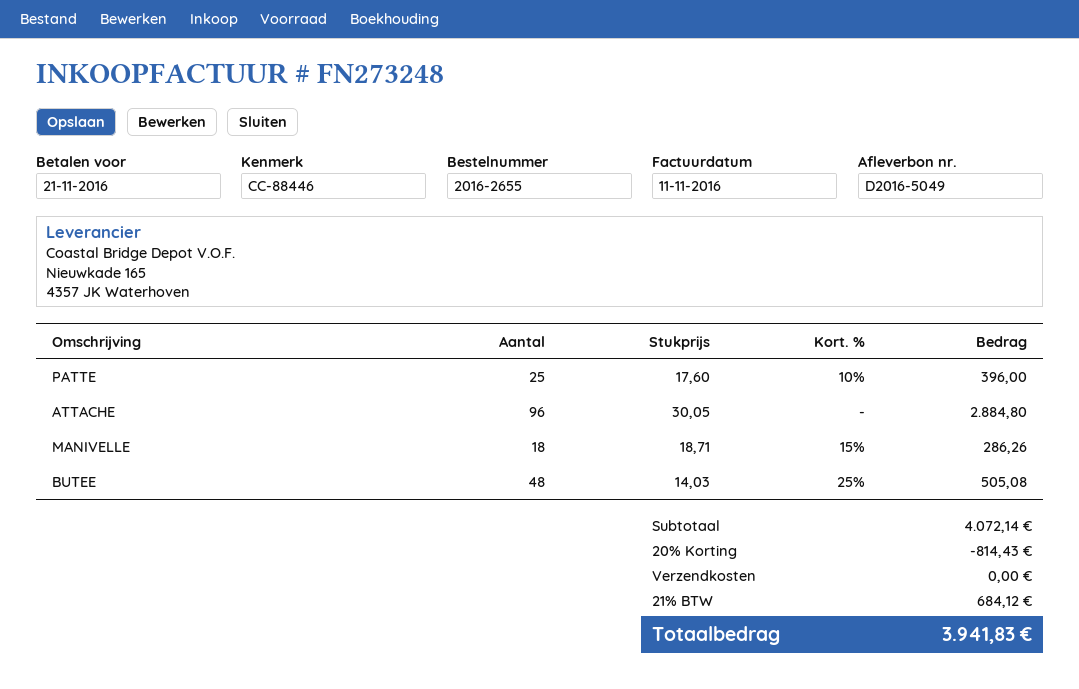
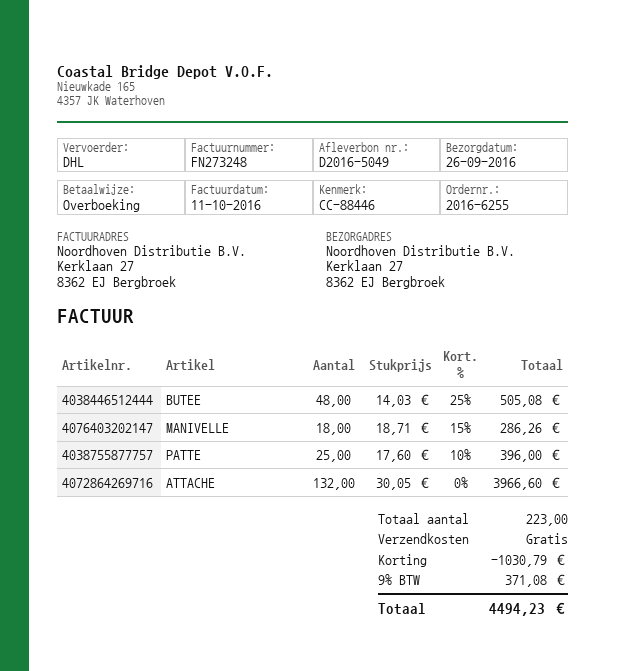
order number: 2016-2655 -> 2016-6255
invoice date: 2016-11-11 -> 2016-10-11
ATTACHE: 96 x 30.05 = 2884.80 -> 132 x 30.05 = 3966.60
discount: 814.43 -> 1030.79
tax: 21% = 684.12 -> 9% = 371.08
total: 3941.83 -> 4494.23

